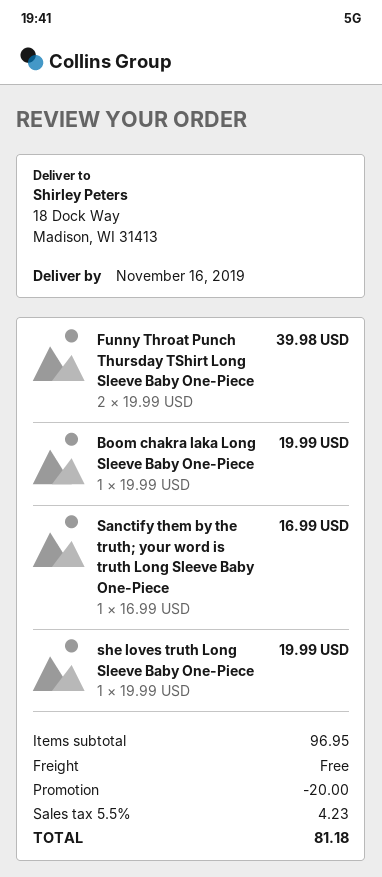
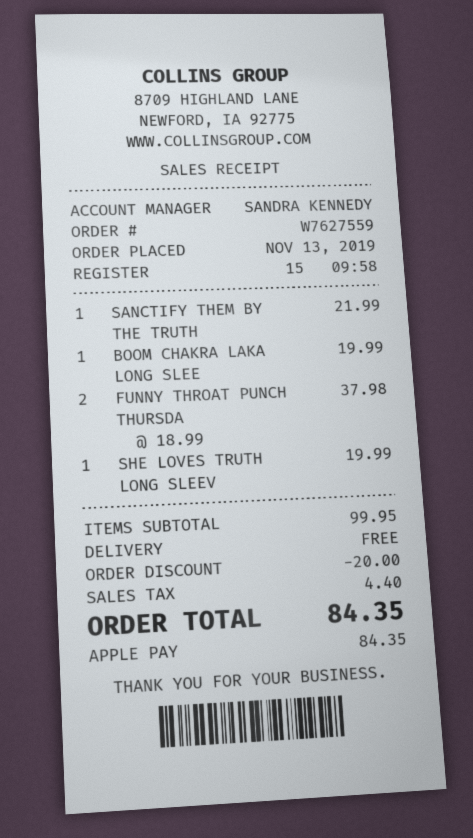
Funny Throat Punch Thursday TShirt Long Sleeve Baby One-Piece: 2 x 19.99 = 39.98 -> 2 x 18.99 = 37.98
Sanctify them by the truth; your word is truth Long Sleeve Baby One-Piece: 1 x 16.99 = 16.99 -> 1 x 21.99 = 21.99
subtotal: 96.95 -> 99.95
tax: 4.23 -> 4.40
total: 81.18 -> 84.35

